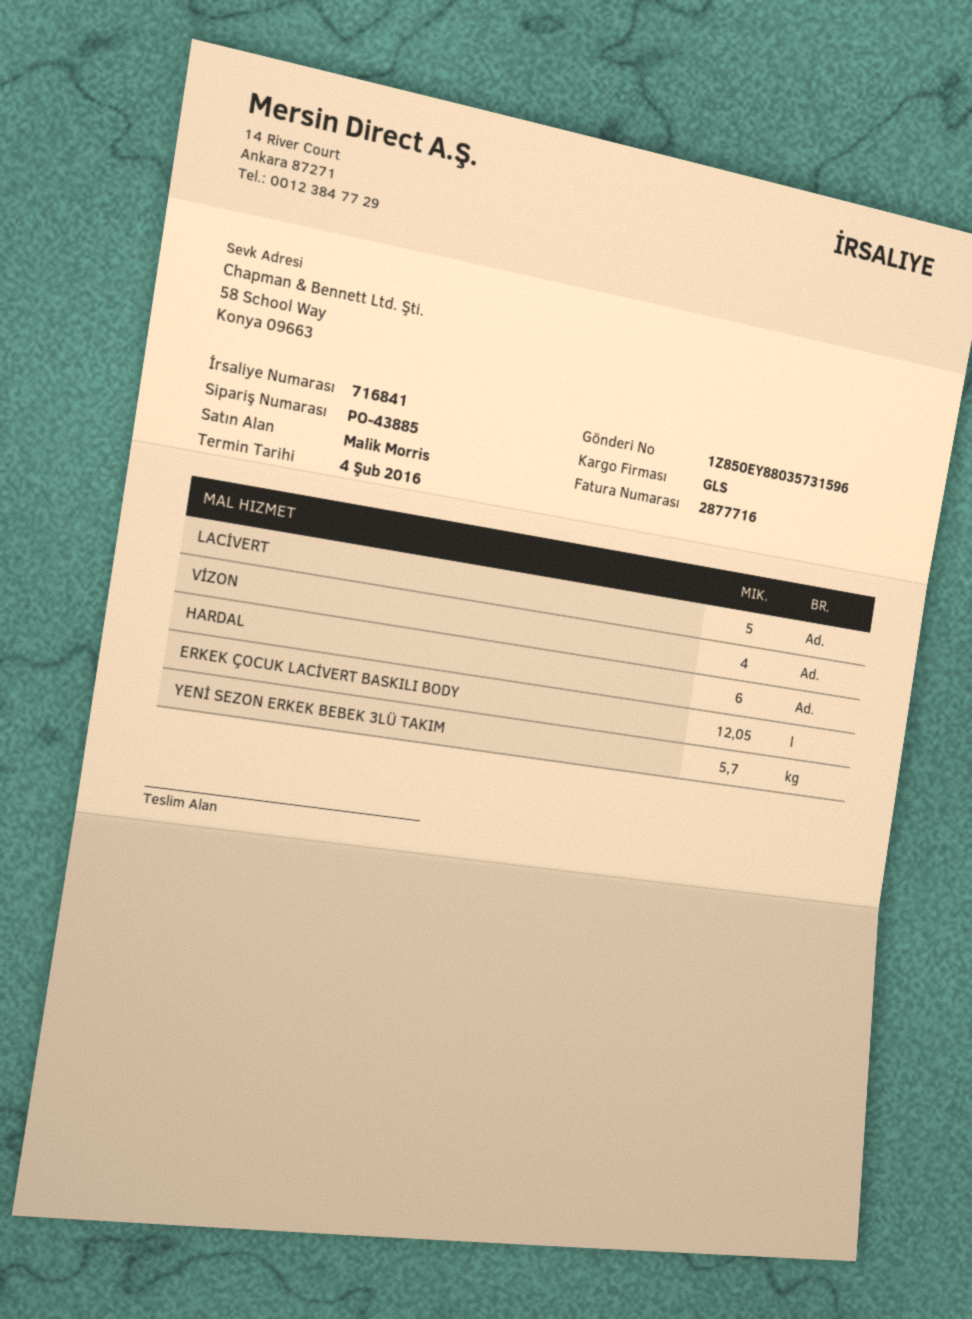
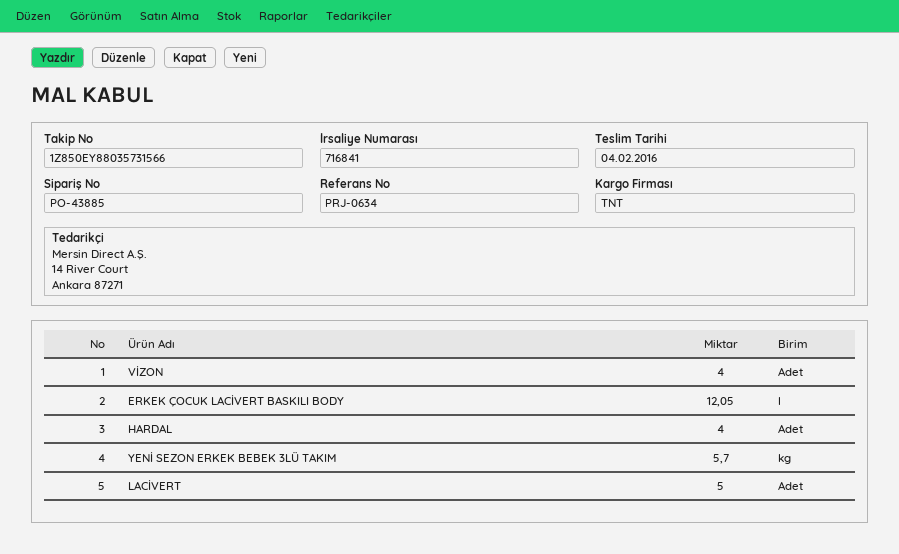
shipping method: GLS -> TNT
tracking number: 1Z850EY88035731596 -> 1Z850EY88035731566
HARDAL: 6 -> 4

